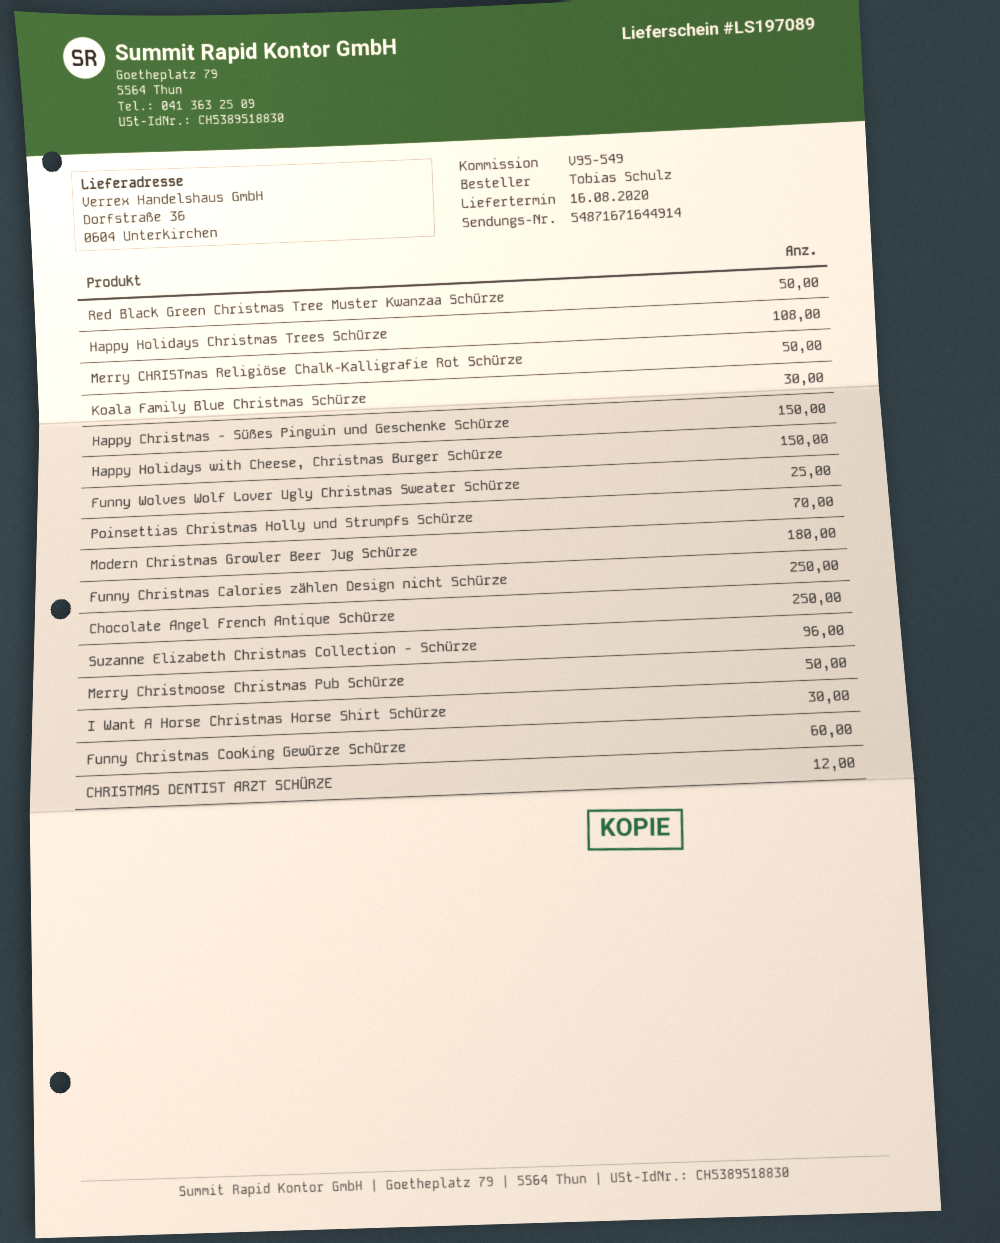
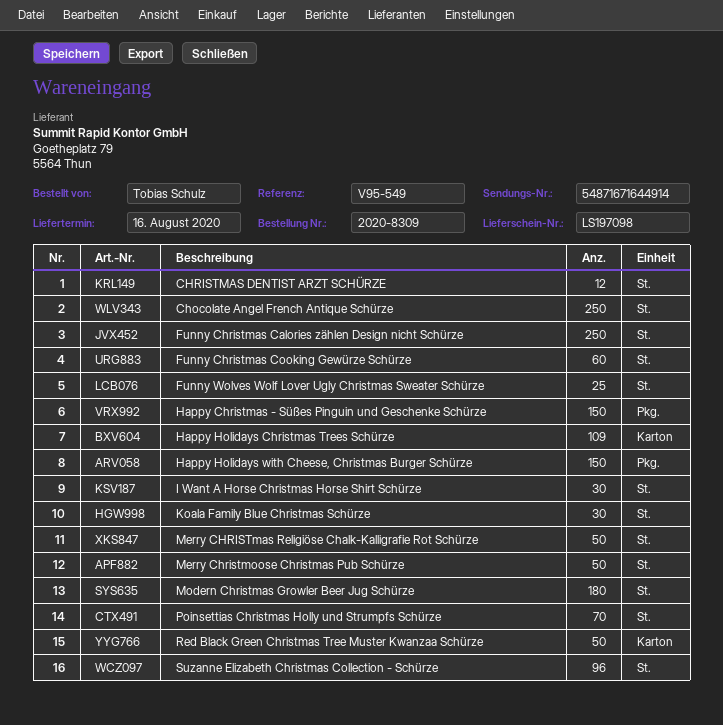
delivery note number: LS197089 -> LS197098
Happy Holidays Christmas Trees Schürze: 108 -> 109

